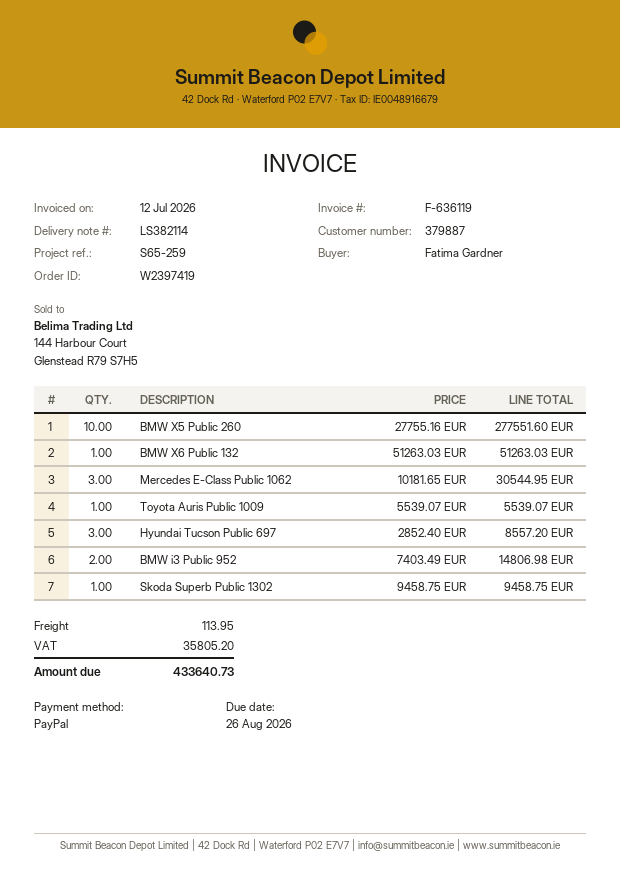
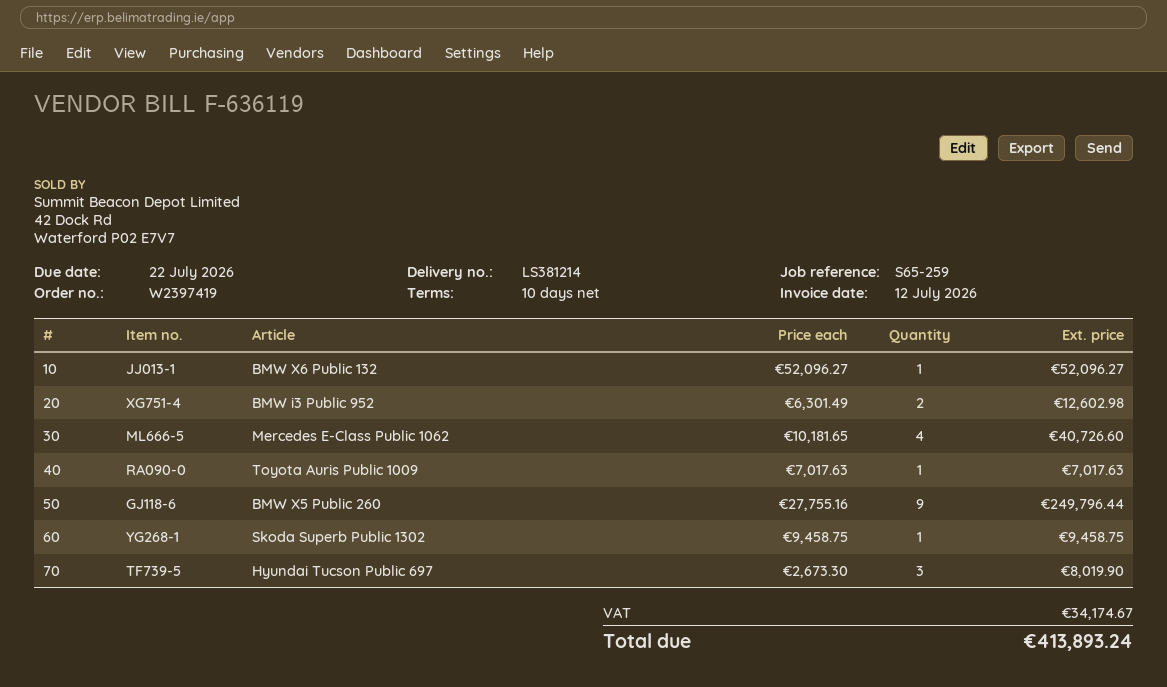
delivery note number: LS382114 -> LS381214
due date: 2026-08-26 -> 2026-07-22
BMW X5 Public 260: 10 x 27755.16 = 277551.60 -> 9 x 27755.16 = 249796.44
BMW X6 Public 132: 1 x 51263.03 = 51263.03 -> 1 x 52096.27 = 52096.27
Mercedes E-Class Public 1062: 3 x 10181.65 = 30544.95 -> 4 x 10181.65 = 40726.60
Toyota Auris Public 1009: 1 x 5539.07 = 5539.07 -> 1 x 7017.63 = 7017.63
Hyundai Tucson Public 697: 3 x 2852.40 = 8557.20 -> 3 x 2673.30 = 8019.90
BMW i3 Public 952: 2 x 7403.49 = 14806.98 -> 2 x 6301.49 = 12602.98
shipping: 113.95 -> none
tax: 35805.20 -> 34174.67
total: 433640.73 -> 413893.24

